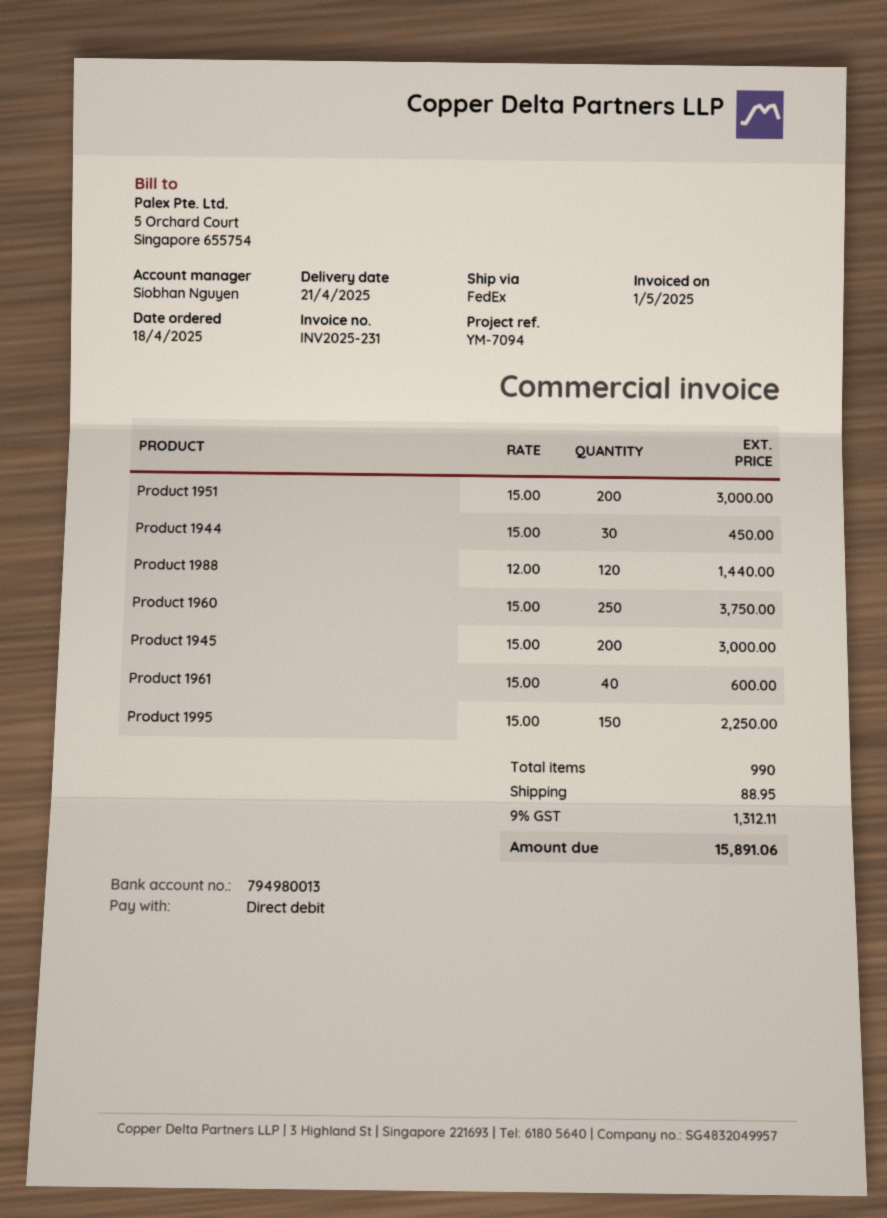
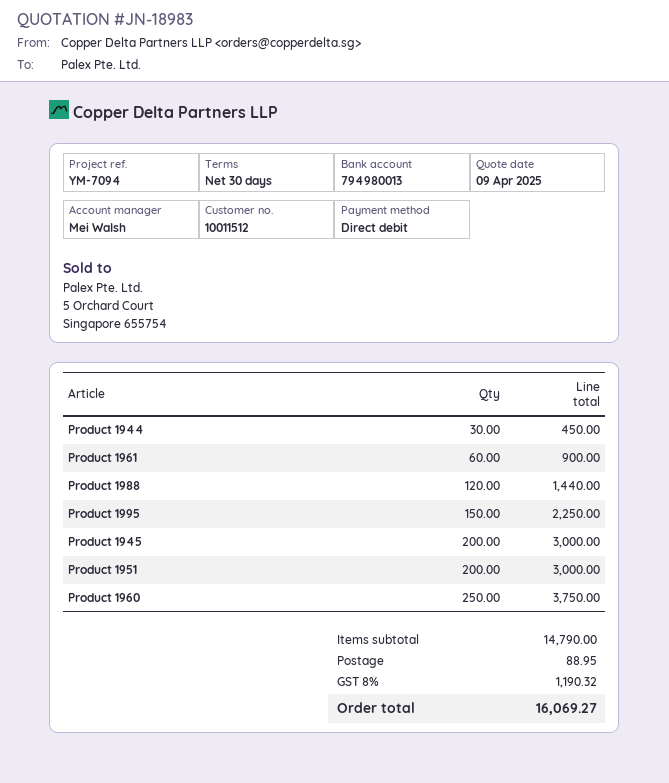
sales rep: Siobhan Nguyen -> Mei Walsh
Product 1961: 40 for 600.00 -> 60 for 900.00
tax: 9% = 1312.11 -> 8% = 1190.32
total: 15891.06 -> 16069.27

